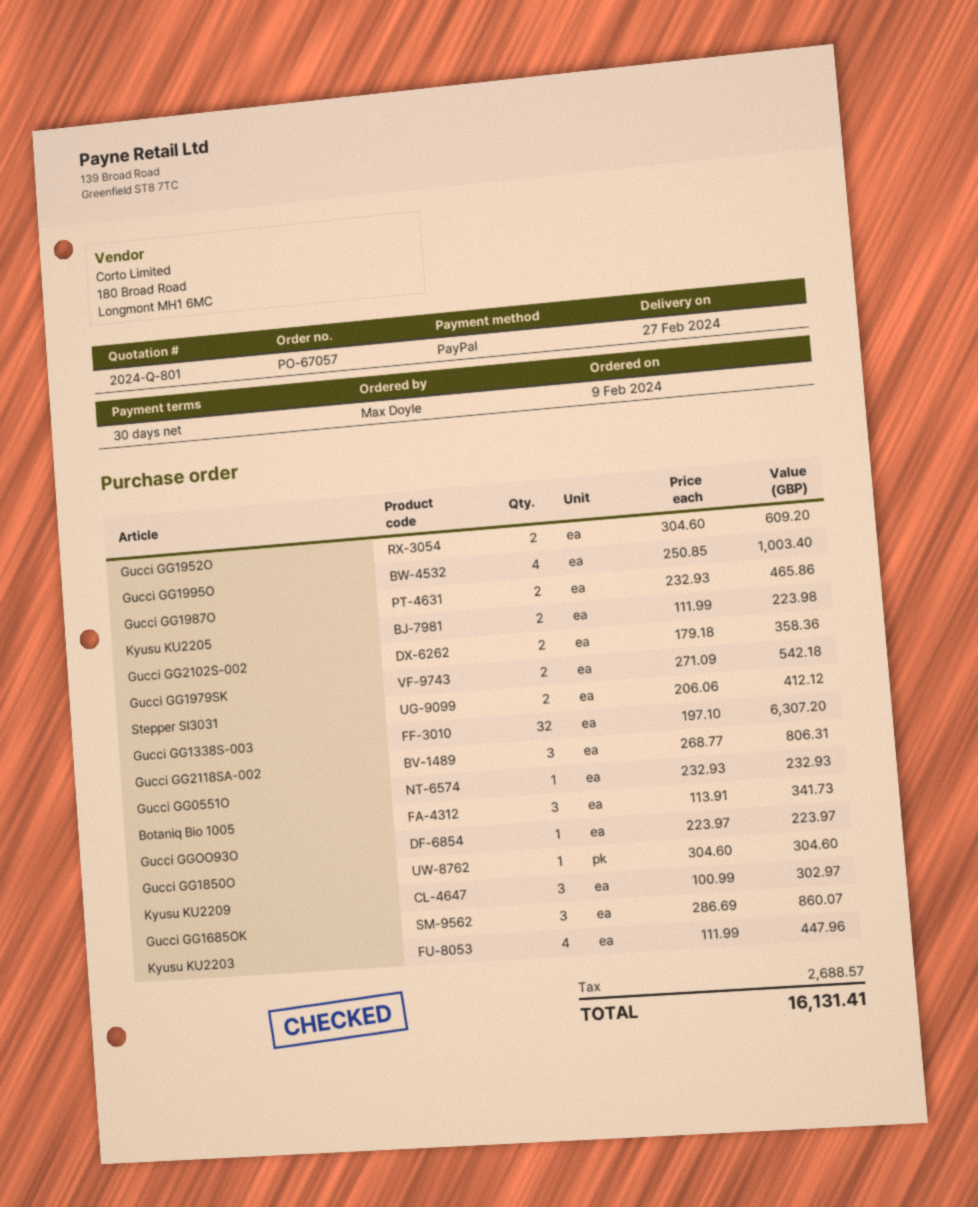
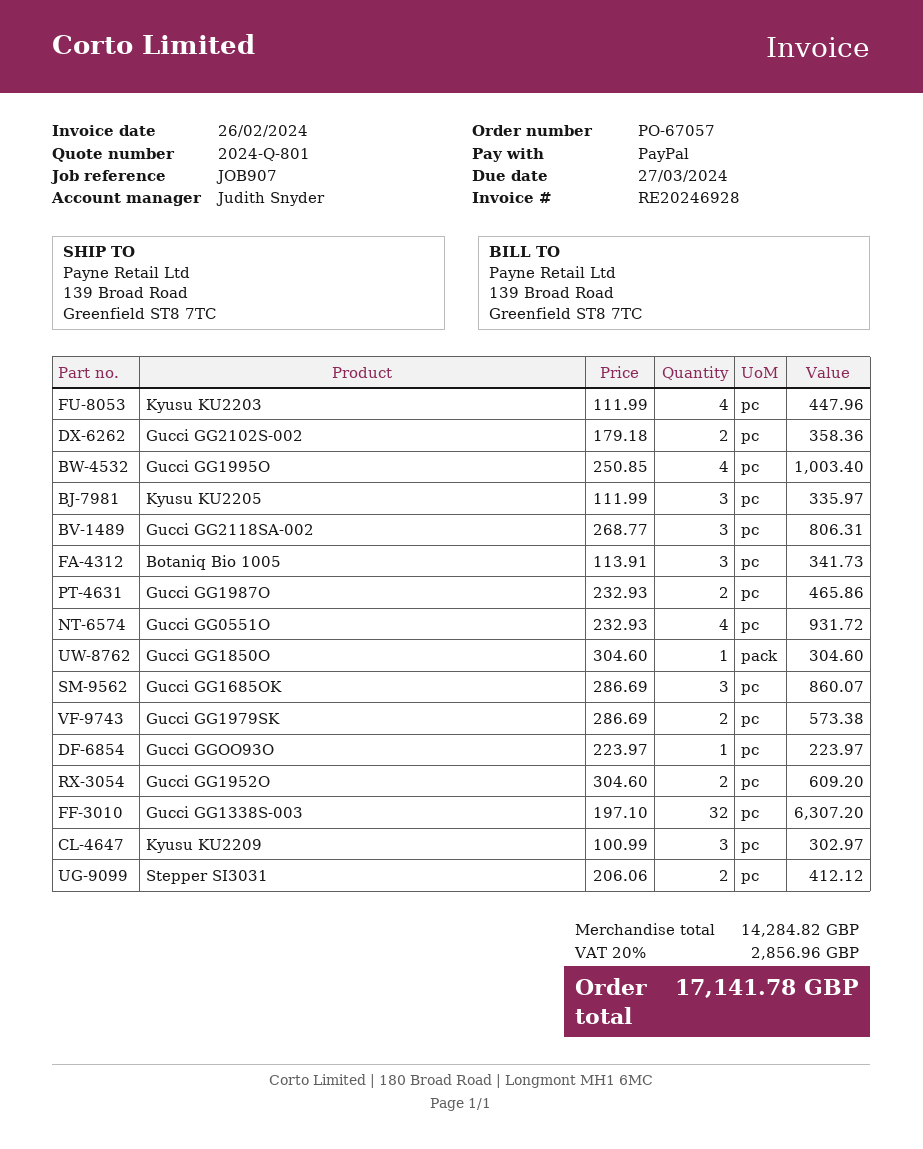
Kyusu KU2205: 2 x 111.99 = 223.98 -> 3 x 111.99 = 335.97
Gucci GG1979SK: 2 x 271.09 = 542.18 -> 2 x 286.69 = 573.38
Gucci GG0551O: 1 x 232.93 = 232.93 -> 4 x 232.93 = 931.72
tax: 2688.57 -> 2856.96
total: 16131.41 -> 17141.78

